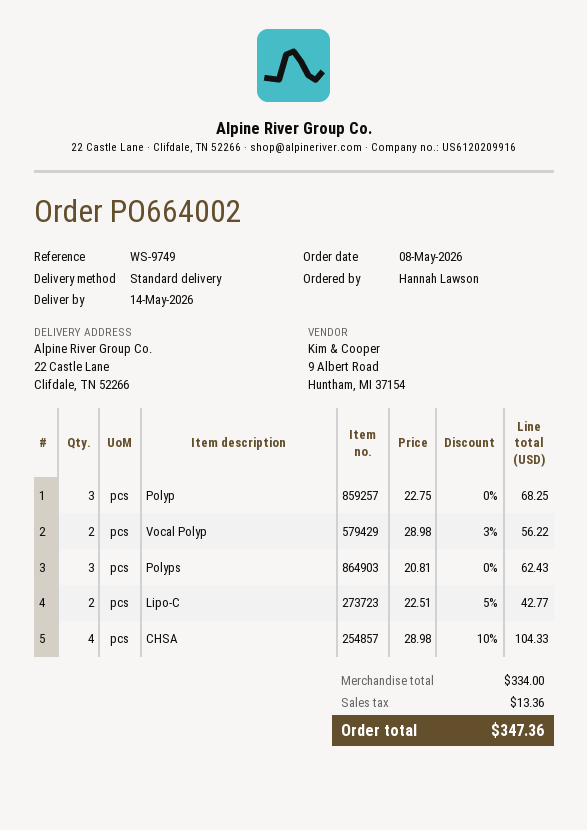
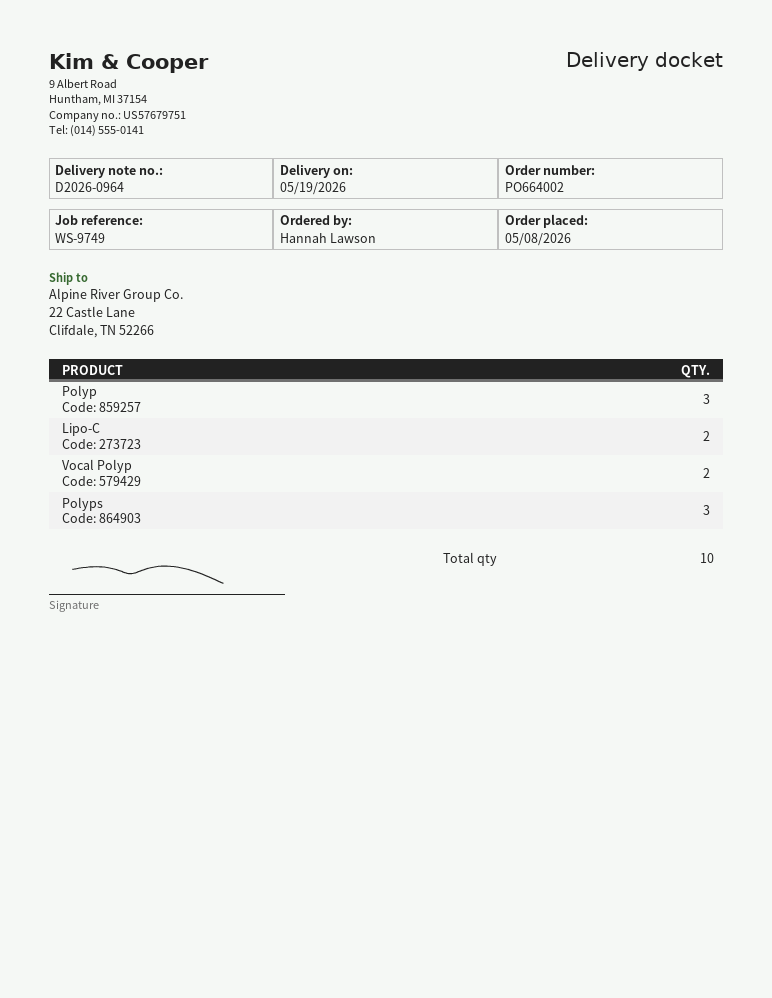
delivery date: 2026-05-14 -> 2026-05-19
CHSA: 4 -> none

